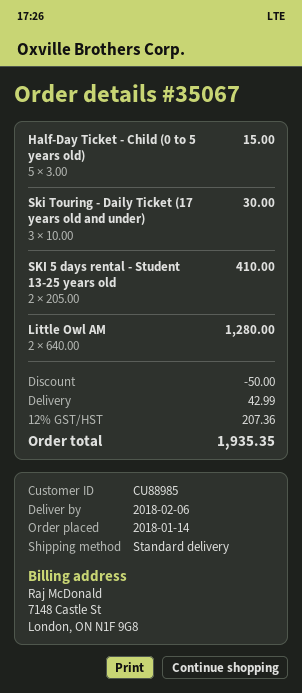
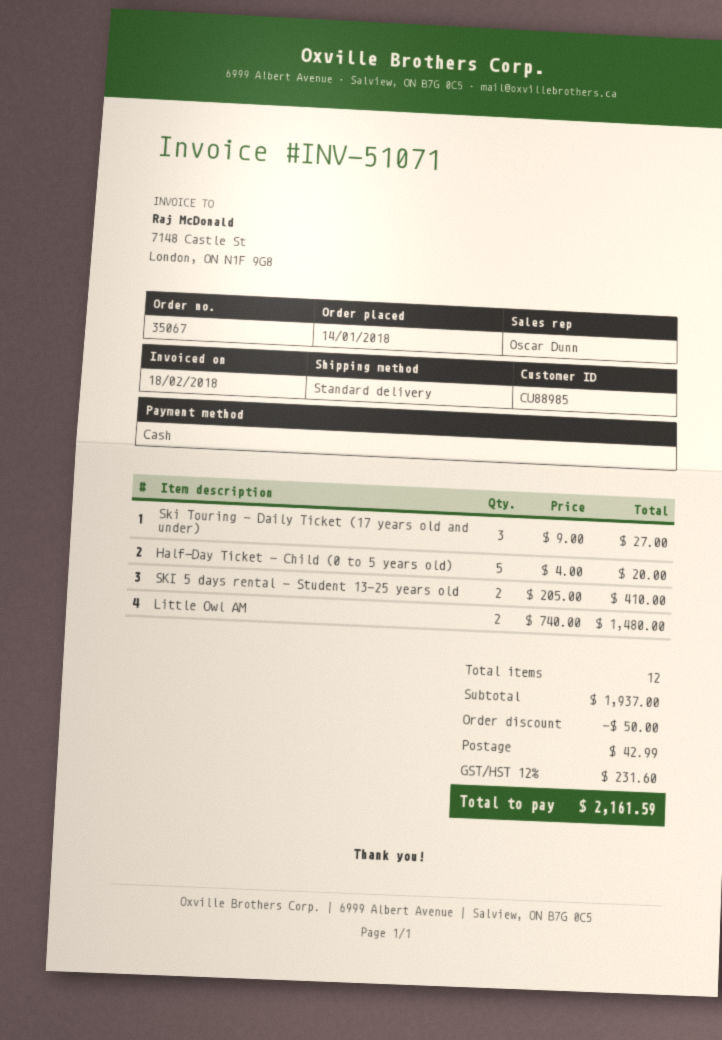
Half-Day Ticket - Child (0 to 5 years old): 5 x 3.00 = 15.00 -> 5 x 4.00 = 20.00
Ski Touring - Daily Ticket (17 years old and under): 3 x 10.00 = 30.00 -> 3 x 9.00 = 27.00
Little Owl AM: 2 x 640.00 = 1280.00 -> 2 x 740.00 = 1480.00
tax: 12% = 207.36 -> 12% = 231.60
total: 1935.35 -> 2161.59

